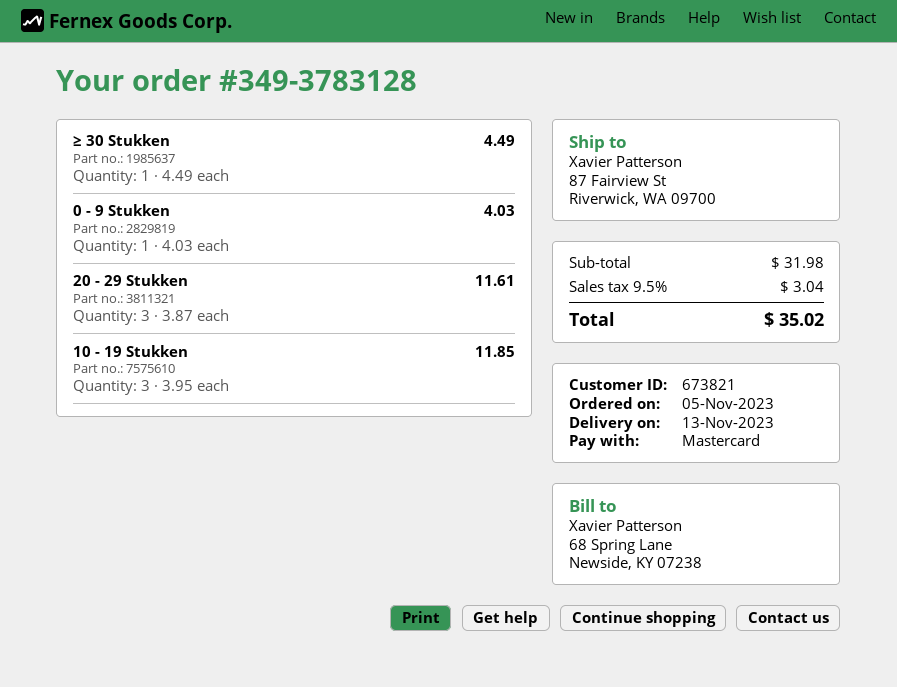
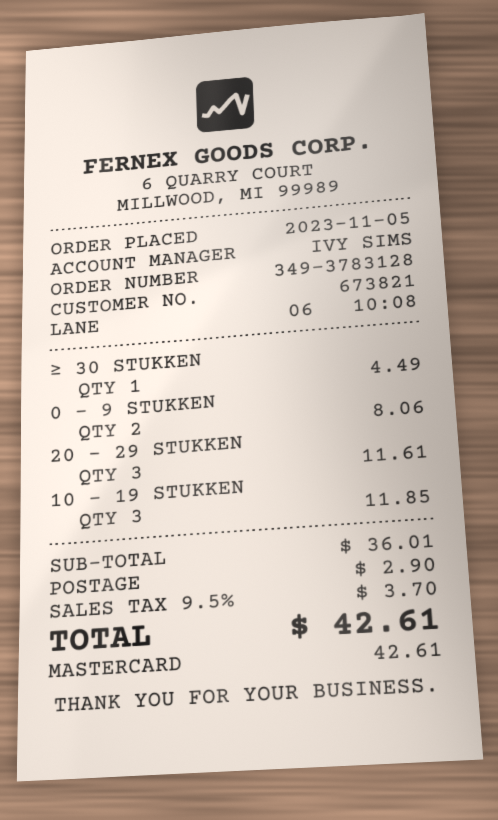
0 - 9 Stukken: 1 for 4.03 -> 2 for 8.06
subtotal: 31.98 -> 36.01
shipping: none -> 2.90
tax: 9.5% = 3.04 -> 9.5% = 3.70
total: 35.02 -> 42.61

